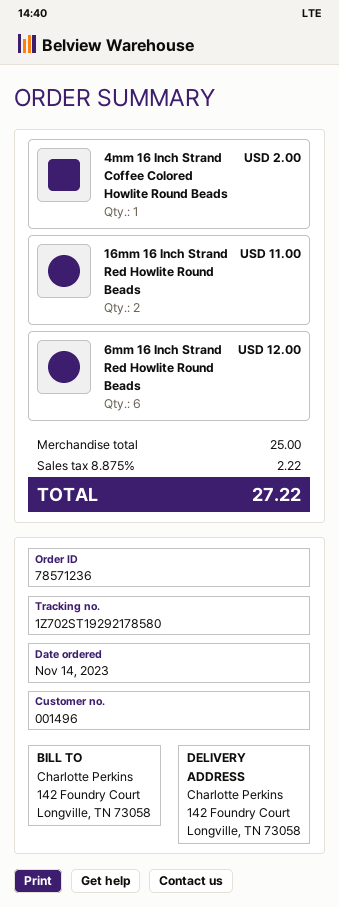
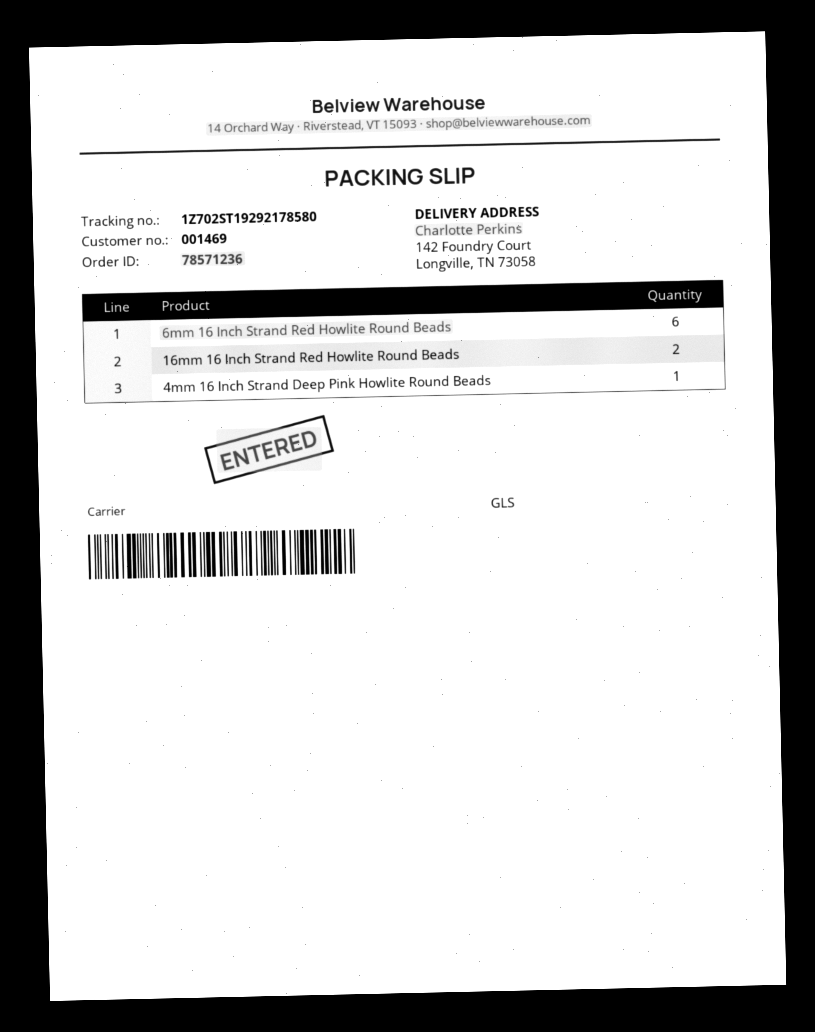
customer number: 001496 -> 001469
4mm 16 Inch Strand Coffee Colored Howlite Round Beads: 1 -> none
4mm 16 Inch Strand Deep Pink Howlite Round Beads: none -> 1

